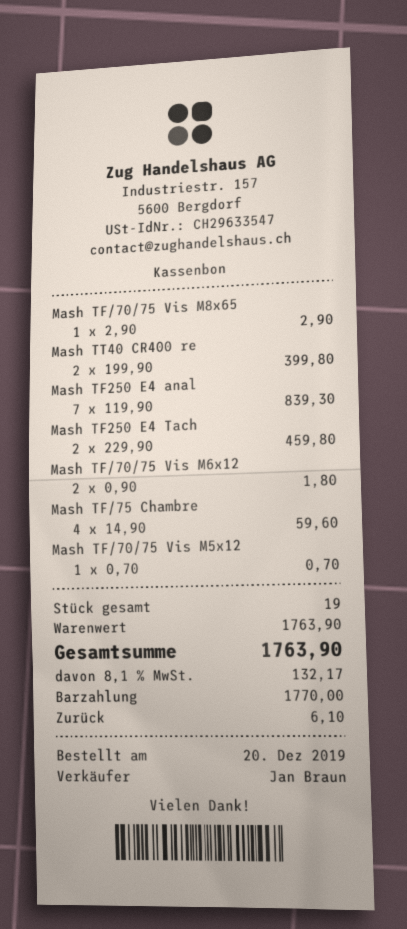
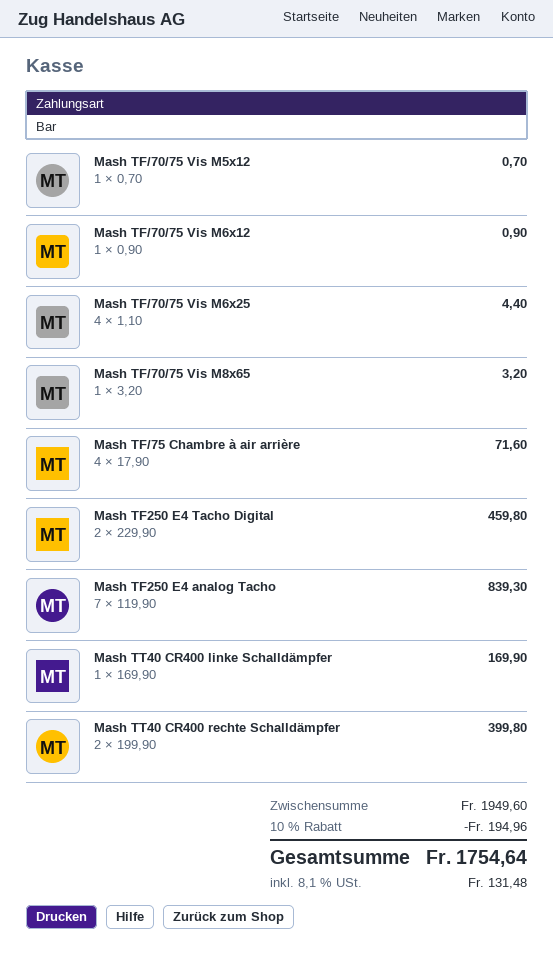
Mash TF/70/75 Vis M8x65: 1 x 2.90 = 2.90 -> 1 x 3.20 = 3.20
Mash TF/70/75 Vis M6x12: 2 x 0.90 = 1.80 -> 1 x 0.90 = 0.90
Mash TF/75 Chambre: 4 x 14.90 = 59.60 -> 4 x 17.90 = 71.60
Mash TF/70/75 Vis M6x25: none -> 4 x 1.10 = 4.40
Mash TT40 CR400 linke Schalldämpfer: none -> 1 x 169.90 = 169.90
subtotal: 1763.90 -> 1949.60
discount: none -> 10% = 194.96
tax: 8.1% = 132.17 -> 8.1% = 131.48
total: 1763.90 -> 1754.64

